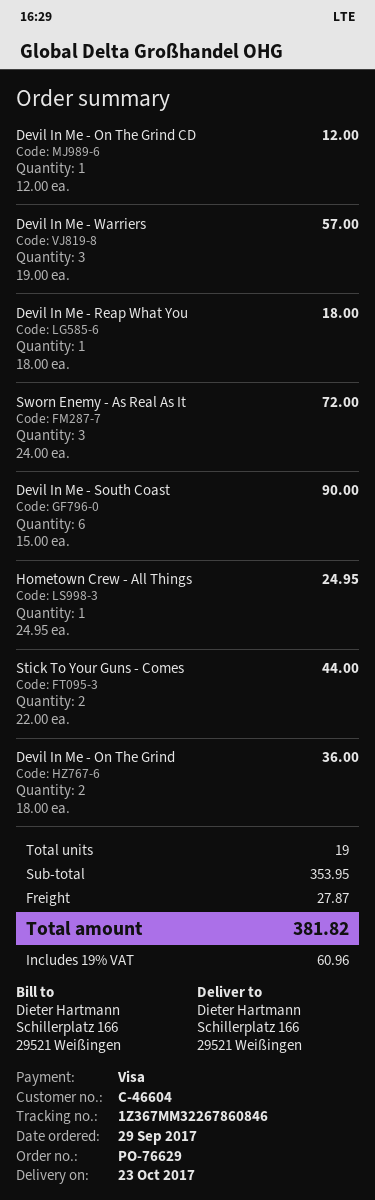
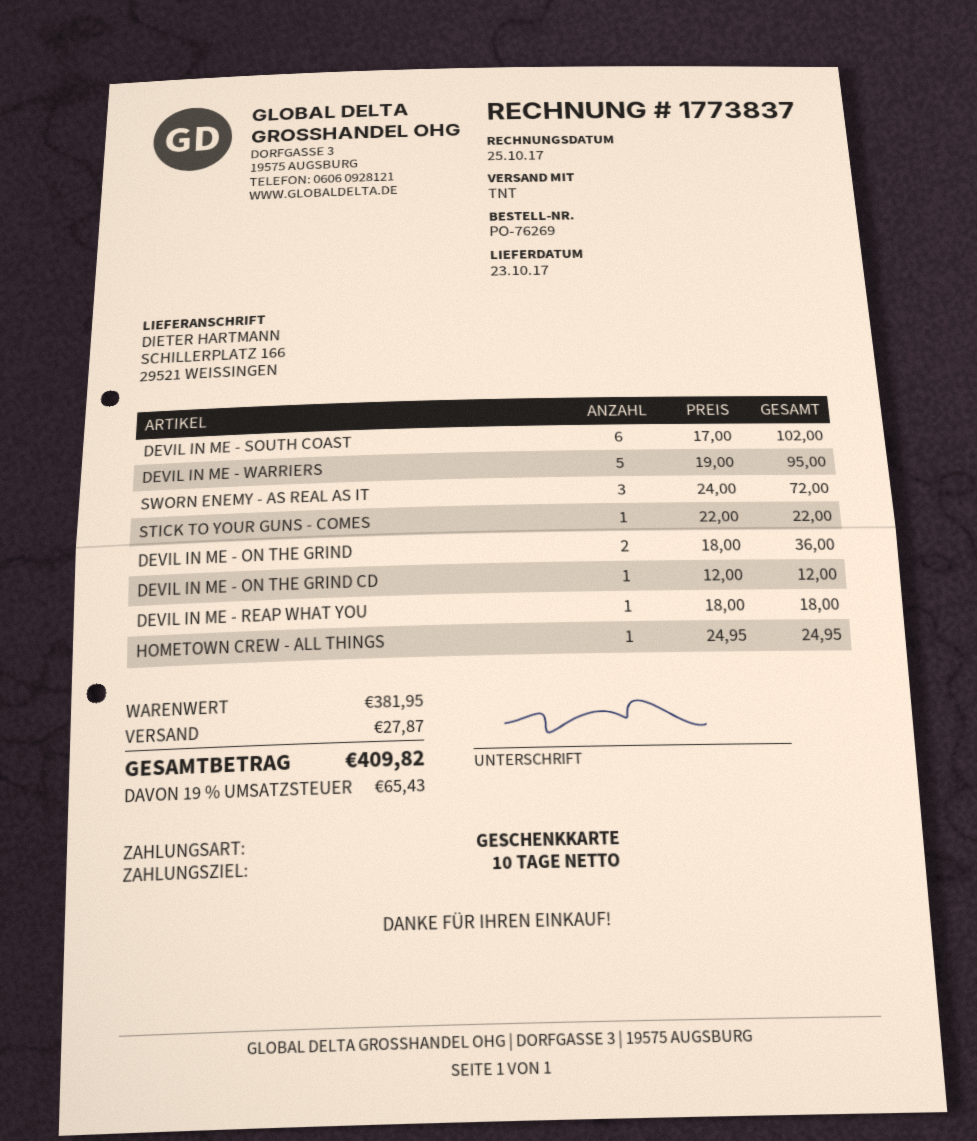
order number: PO-76629 -> PO-76269
payment method: Visa -> gift card
Devil In Me - Warriers: 3 x 19.00 = 57.00 -> 5 x 19.00 = 95.00
Devil In Me - South Coast: 6 x 15.00 = 90.00 -> 6 x 17.00 = 102.00
Stick To Your Guns - Comes: 2 x 22.00 = 44.00 -> 1 x 22.00 = 22.00
subtotal: 353.95 -> 381.95
tax: 19% = 60.96 -> 19% = 65.43
total: 381.82 -> 409.82

